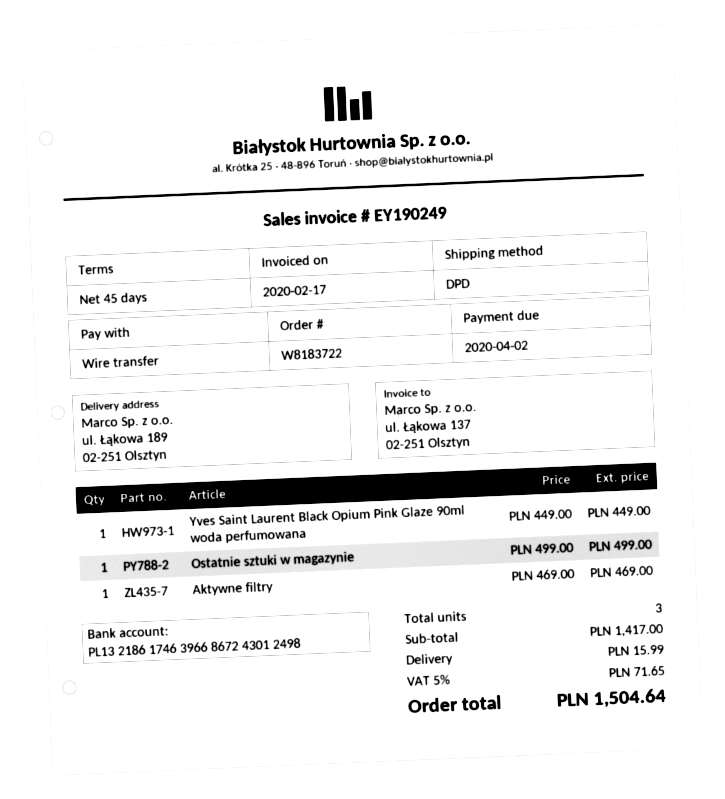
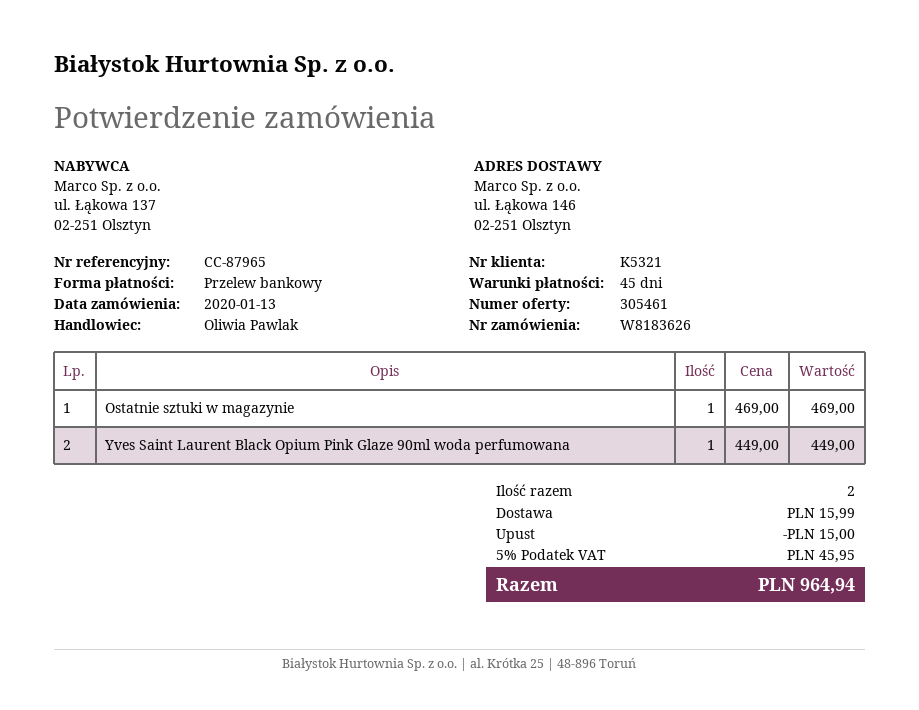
order number: W8183722 -> W8183626
ship to: ul. Łąkowa 189, 02-251 Olsztyn -> ul. Łąkowa 146, 02-251 Olsztyn
Ostatnie sztuki w magazynie: 1 x 499.00 = 499.00 -> 1 x 469.00 = 469.00
Aktywne filtry: 1 x 469.00 = 469.00 -> none
total quantity: 3 -> 2
discount: none -> 15.00
tax: 5% = 71.65 -> 5% = 45.95
total: 1504.64 -> 964.94

